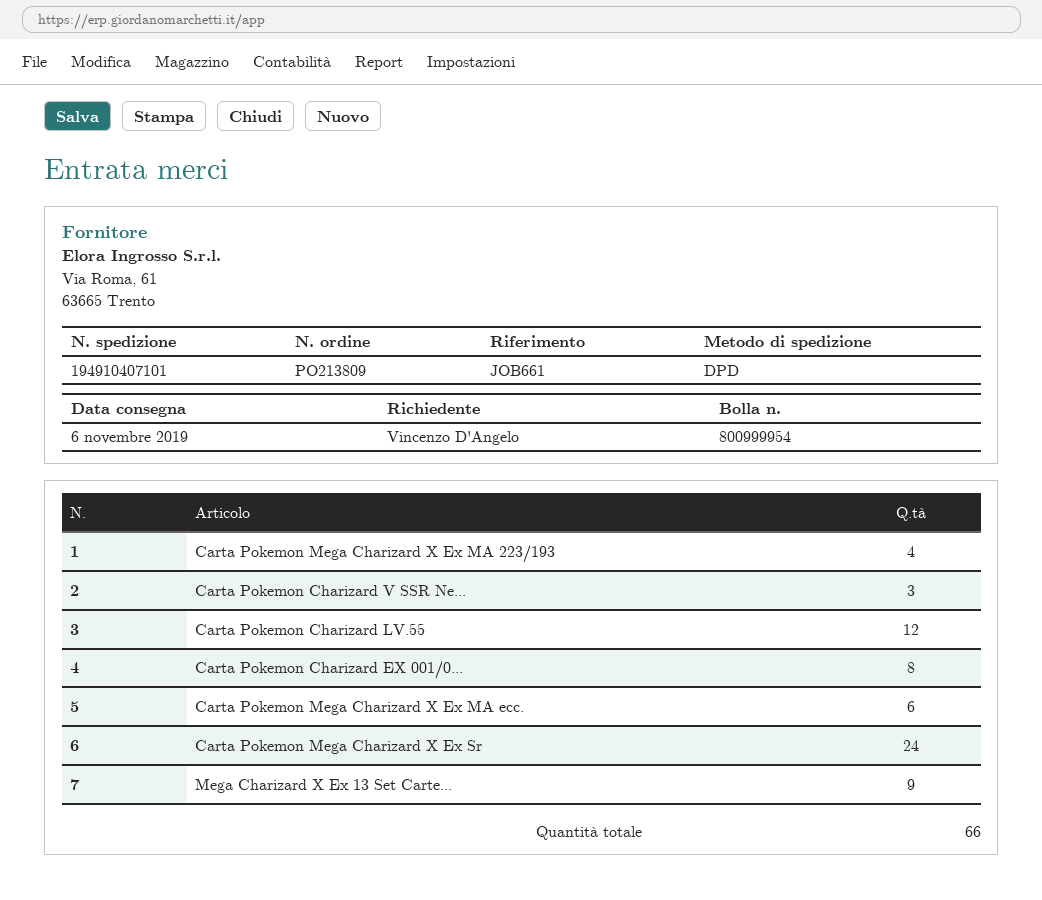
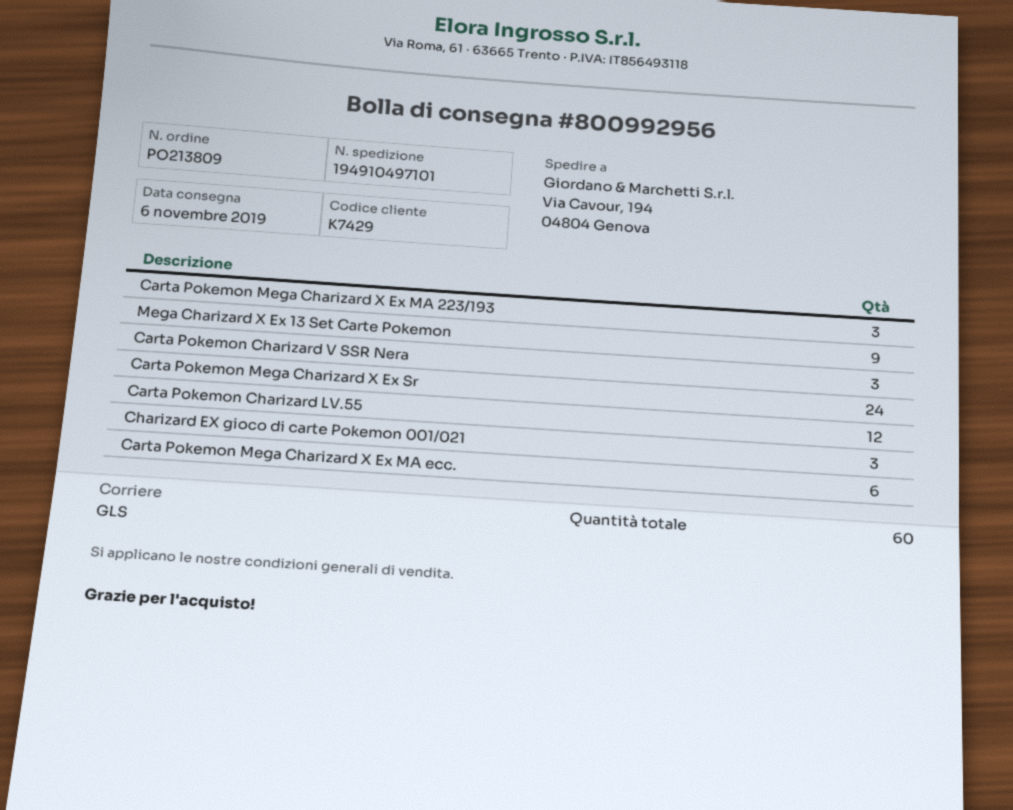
delivery note number: 800999954 -> 800992956
shipping method: DPD -> GLS
tracking number: 194910407101 -> 194910497101
Carta Pokemon Mega Charizard X Ex MA 223/193: 4 -> 3
Carta Pokemon Charizard EX 001/0...: 8 -> none
Charizard EX gioco di carte Pokemon 001/021: none -> 3
total quantity: 66 -> 60

